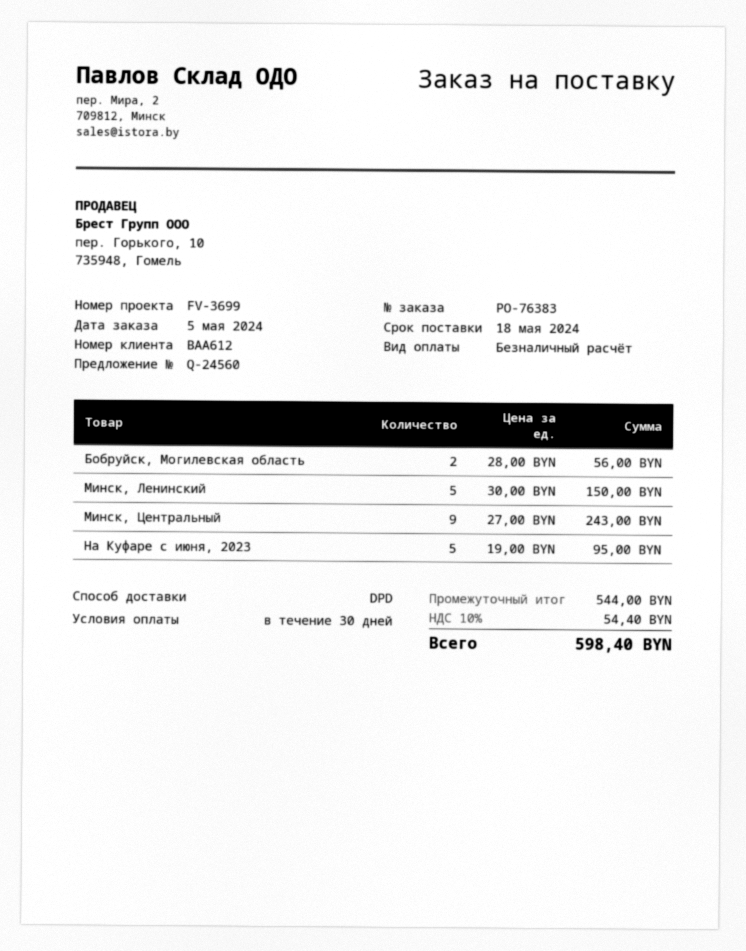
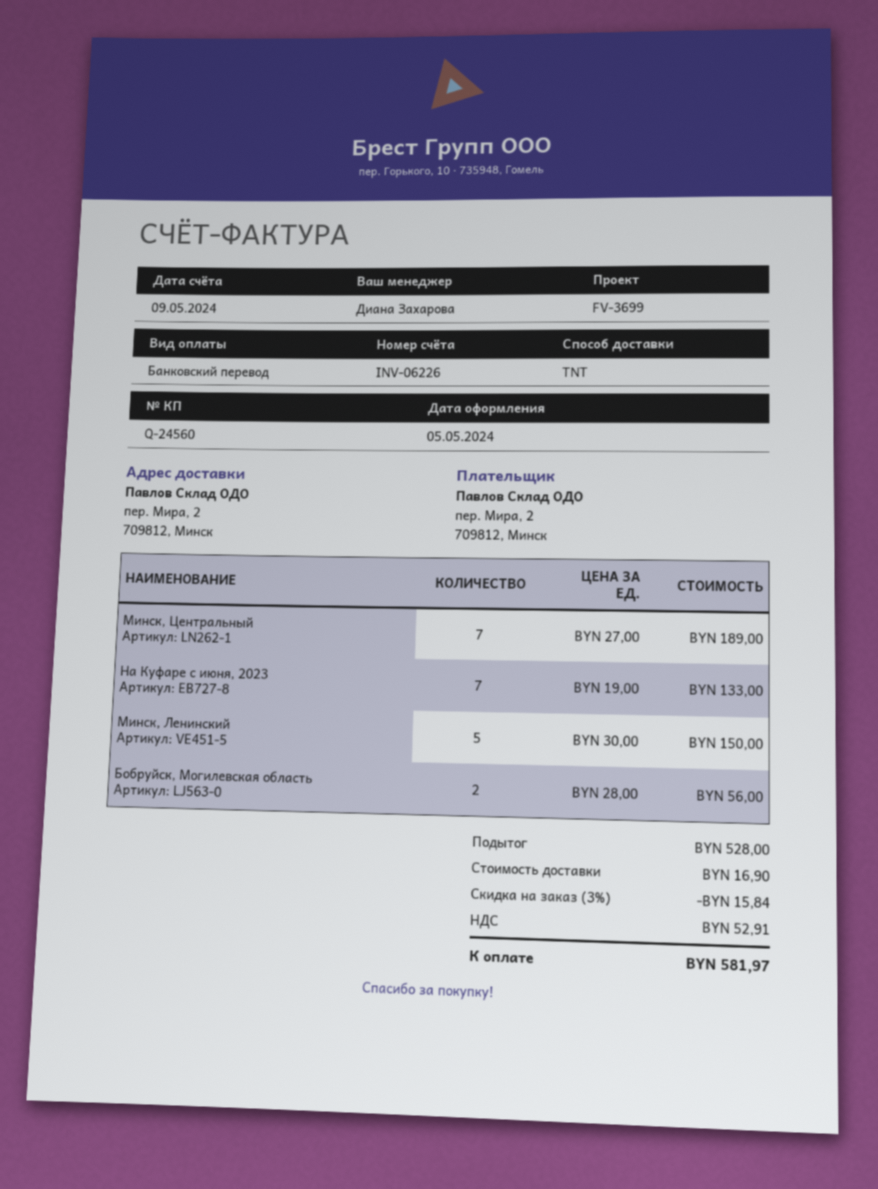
shipping method: DPD -> TNT
Минск, Центральный: 9 x 27.00 = 243.00 -> 7 x 27.00 = 189.00
На Куфаре с июня, 2023: 5 x 19.00 = 95.00 -> 7 x 19.00 = 133.00
subtotal: 544.00 -> 528.00
discount: none -> 3% = 15.84
shipping: none -> 16.90
tax: 54.40 -> 52.91
total: 598.40 -> 581.97

